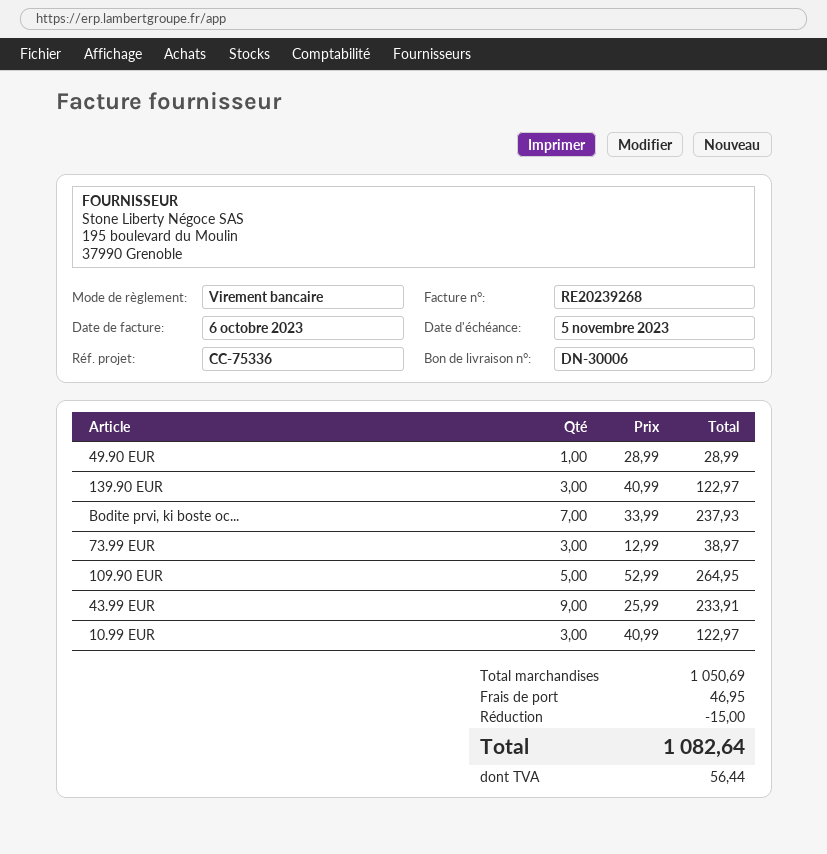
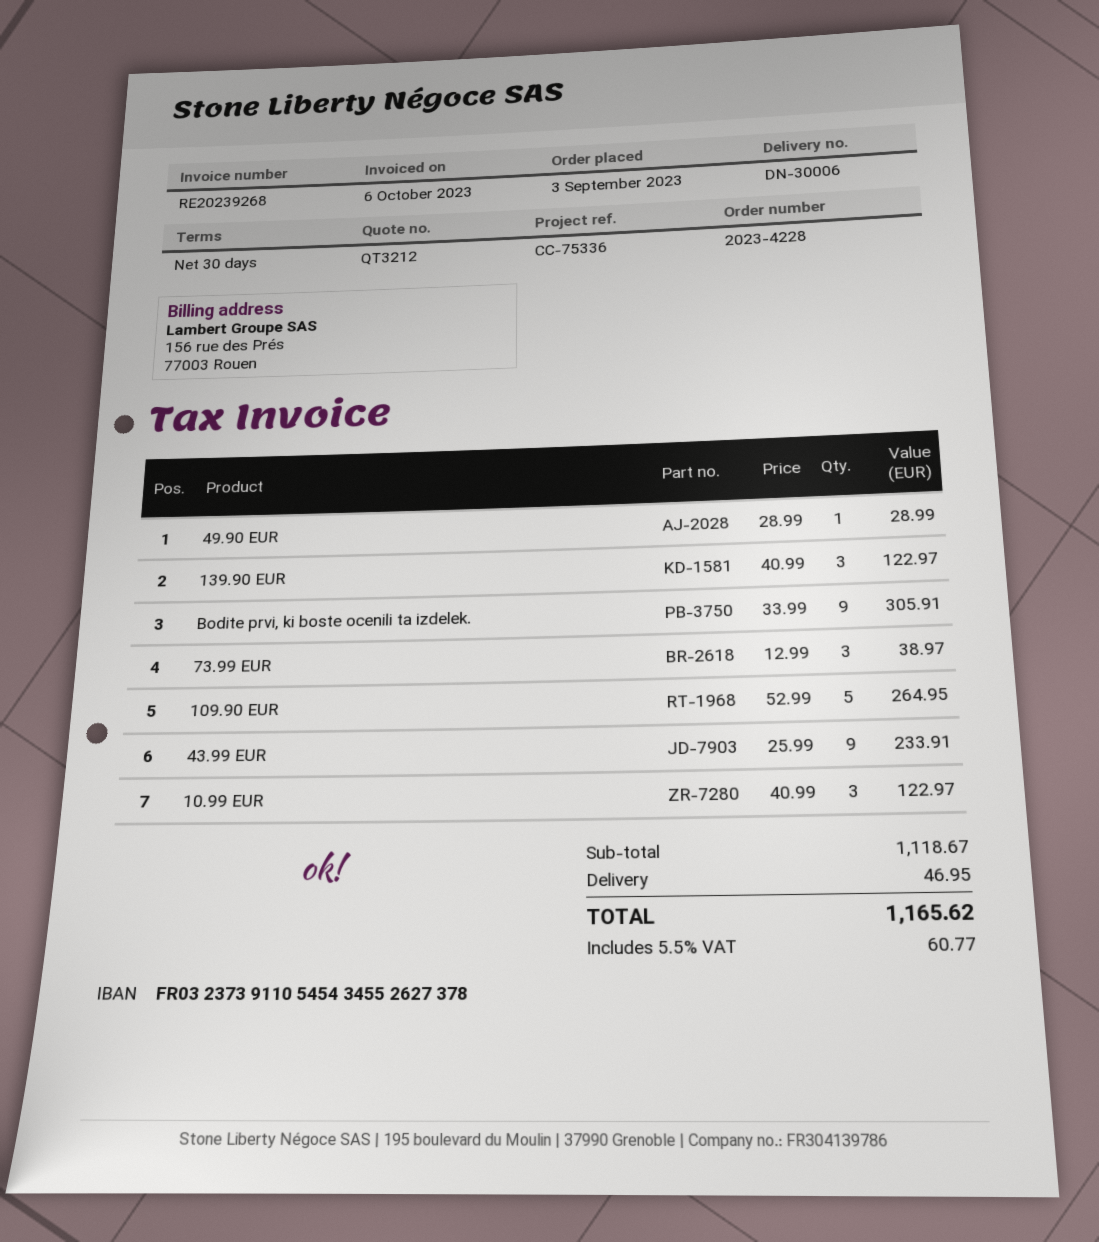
Bodite prvi, ki boste oc...: 7 x 33.99 = 237.93 -> 9 x 33.99 = 305.91
subtotal: 1050.69 -> 1118.67
discount: 15.00 -> none
tax: 56.44 -> 60.77
total: 1082.64 -> 1165.62

